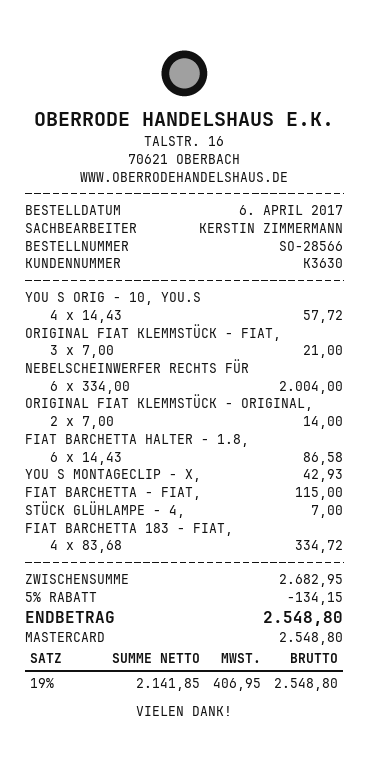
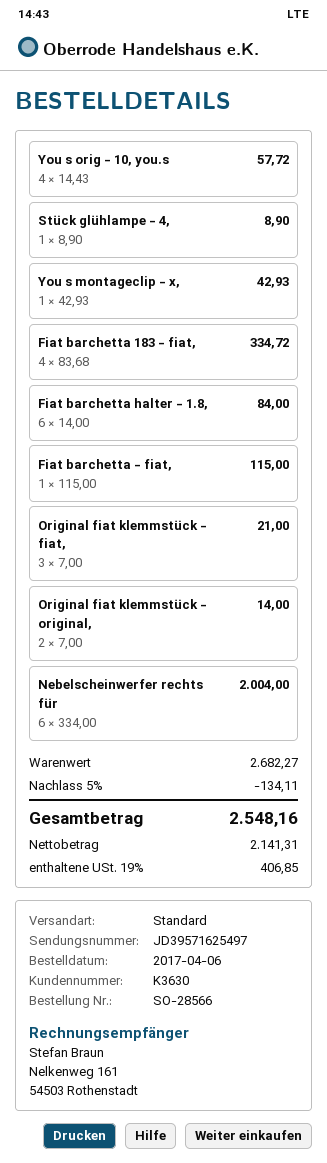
FIAT BARCHETTA HALTER - 1.8,: 6 x 14.43 = 86.58 -> 6 x 14.00 = 84.00
STÜCK GLÜHLAMPE - 4,: 1 x 7.00 = 7.00 -> 1 x 8.90 = 8.90
subtotal: 2682.95 -> 2682.27
discount: 5% = 134.15 -> 5% = 134.11
net: 2141.85 -> 2141.31
tax: 19% = 406.95 -> 19% = 406.85
total: 2548.80 -> 2548.16

